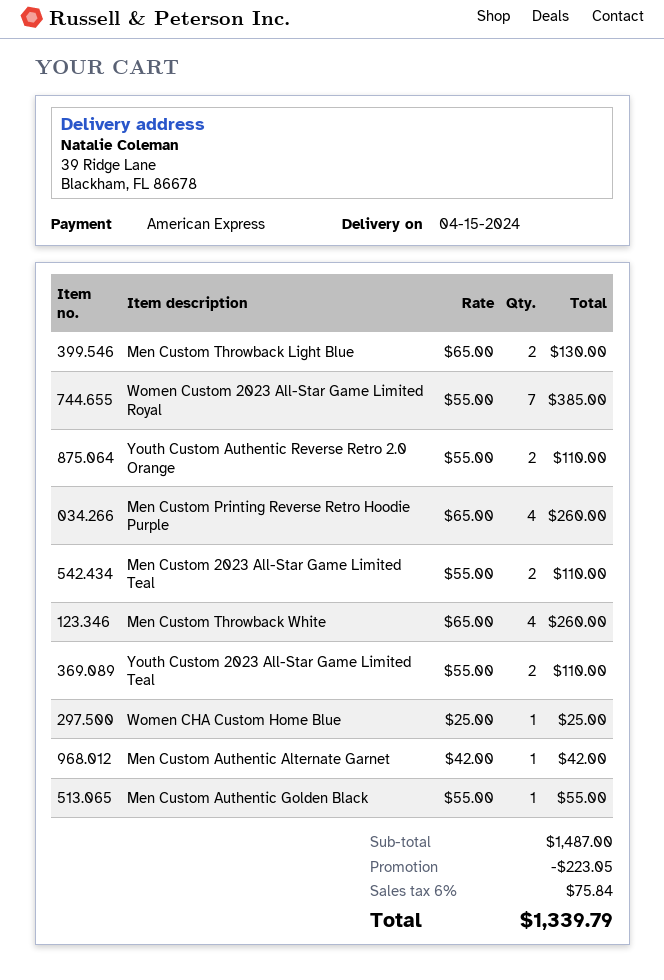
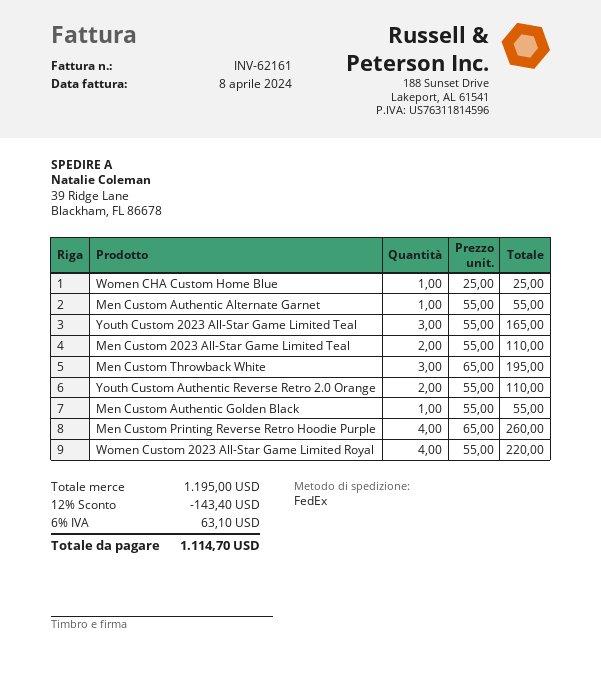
Men Custom Throwback Light Blue: 2 x 65.00 = 130.00 -> none
Women Custom 2023 All-Star Game Limited Royal: 7 x 55.00 = 385.00 -> 4 x 55.00 = 220.00
Men Custom Throwback White: 4 x 65.00 = 260.00 -> 3 x 65.00 = 195.00
Youth Custom 2023 All-Star Game Limited Teal: 2 x 55.00 = 110.00 -> 3 x 55.00 = 165.00
Men Custom Authentic Alternate Garnet: 1 x 42.00 = 42.00 -> 1 x 55.00 = 55.00
subtotal: 1487.00 -> 1195.00
discount: 223.05 -> 143.40
tax: 6% = 75.84 -> 6% = 63.10
total: 1339.79 -> 1114.70

